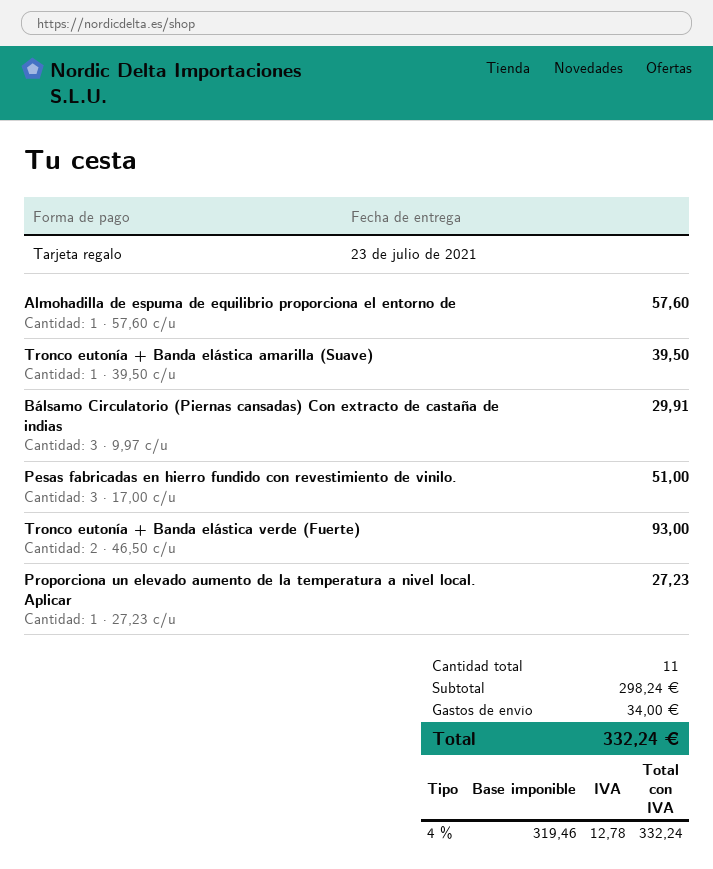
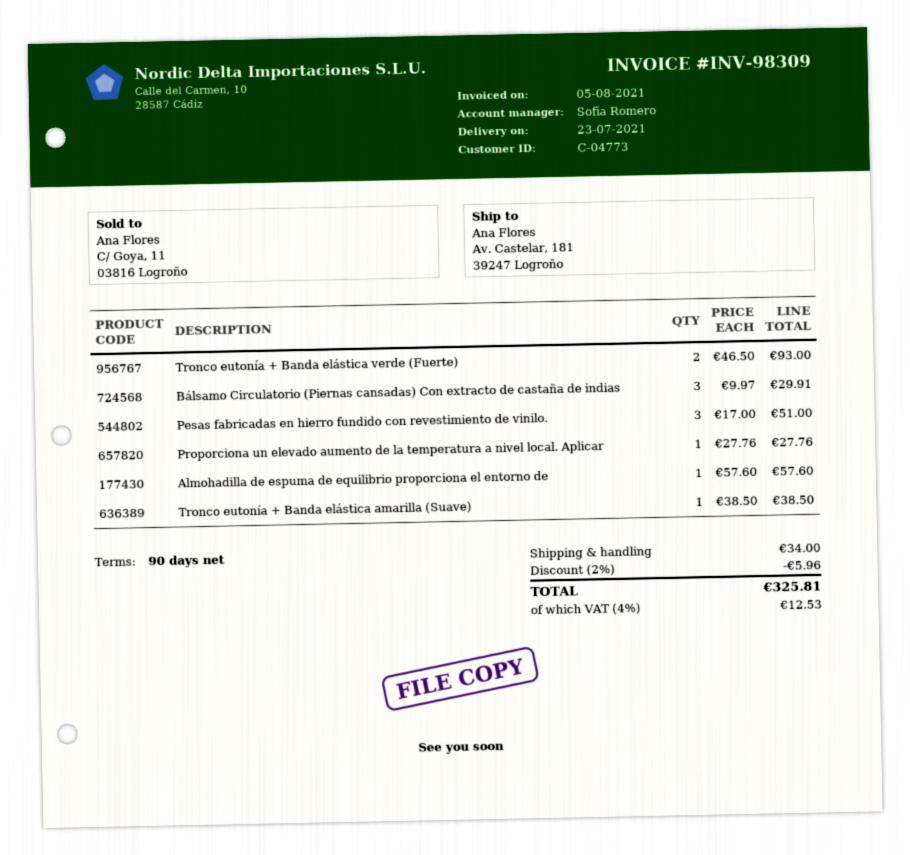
Tronco eutonía + Banda elástica amarilla (Suave): 1 x 39.50 = 39.50 -> 1 x 38.50 = 38.50
Proporciona un elevado aumento de la temperatura a nivel local. Aplicar: 1 x 27.23 = 27.23 -> 1 x 27.76 = 27.76
discount: none -> 2% = 5.96
tax: 4% = 12.78 -> 4% = 12.53
total: 332.24 -> 325.81

